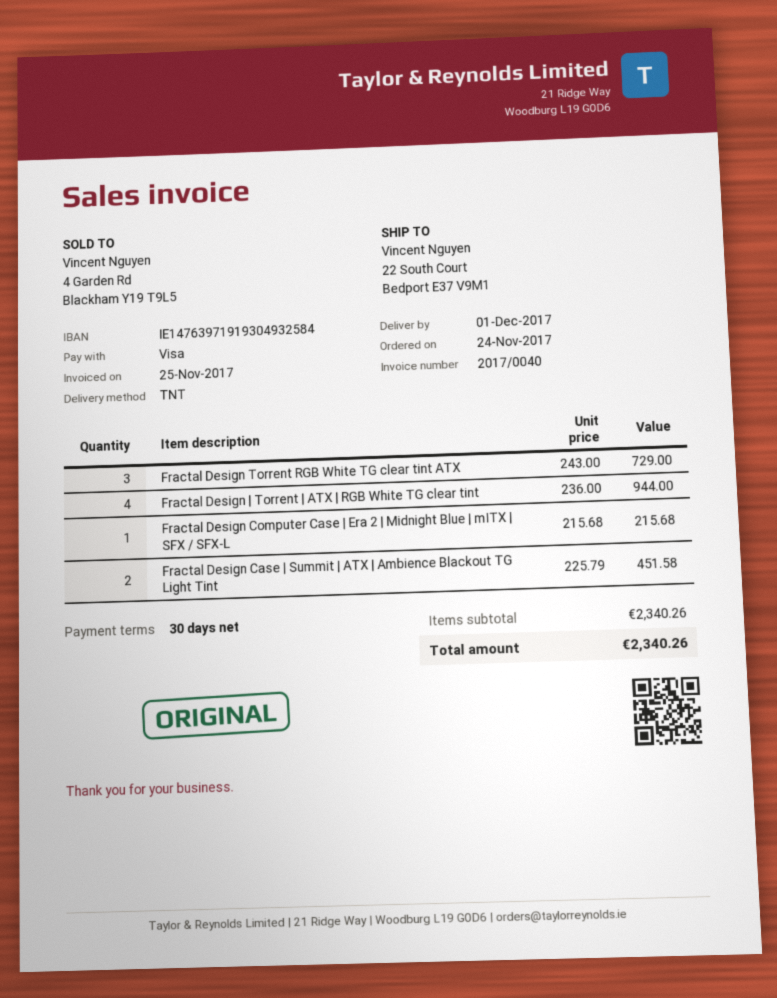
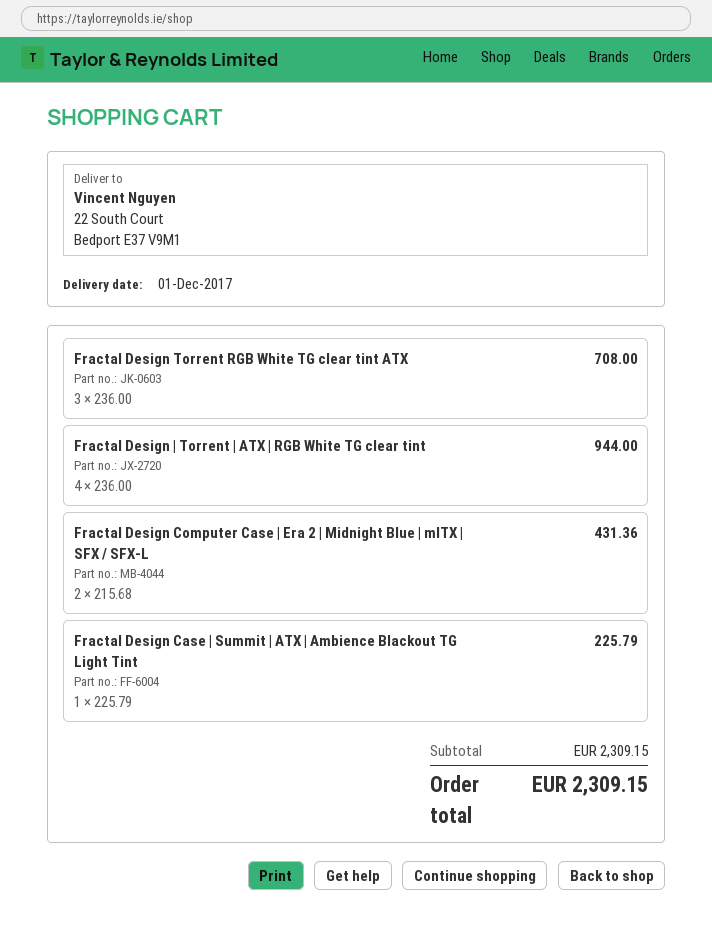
Fractal Design Torrent RGB White TG clear tint ATX: 3 x 243.00 = 729.00 -> 3 x 236.00 = 708.00
Fractal Design Computer Case | Era 2 | Midnight Blue | mITX | SFX / SFX-L: 1 x 215.68 = 215.68 -> 2 x 215.68 = 431.36
Fractal Design Case | Summit | ATX | Ambience Blackout TG Light Tint: 2 x 225.79 = 451.58 -> 1 x 225.79 = 225.79
subtotal: 2340.26 -> 2309.15
total: 2340.26 -> 2309.15

